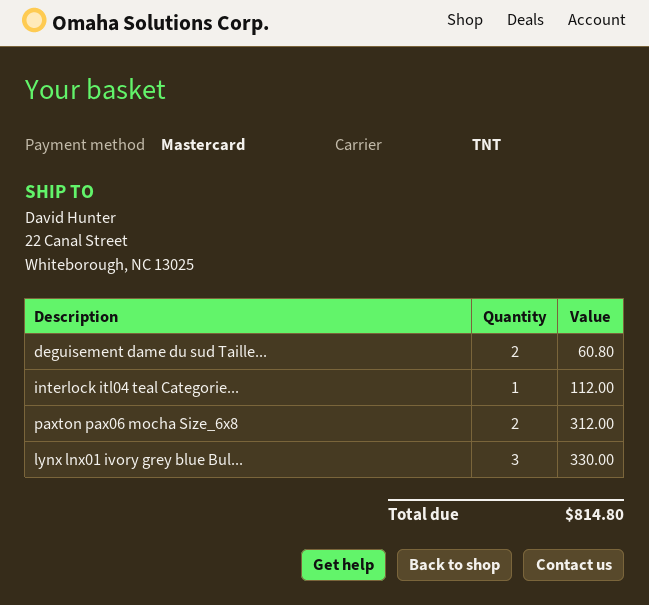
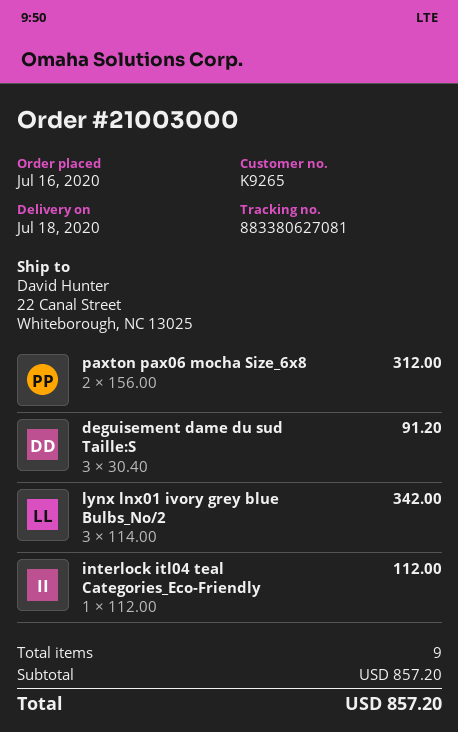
deguisement dame du sud Taille...: 2 for 60.80 -> 3 for 91.20
lynx lnx01 ivory grey blue Bul...: 3 for 330.00 -> 3 for 342.00
total: 814.80 -> 857.20

